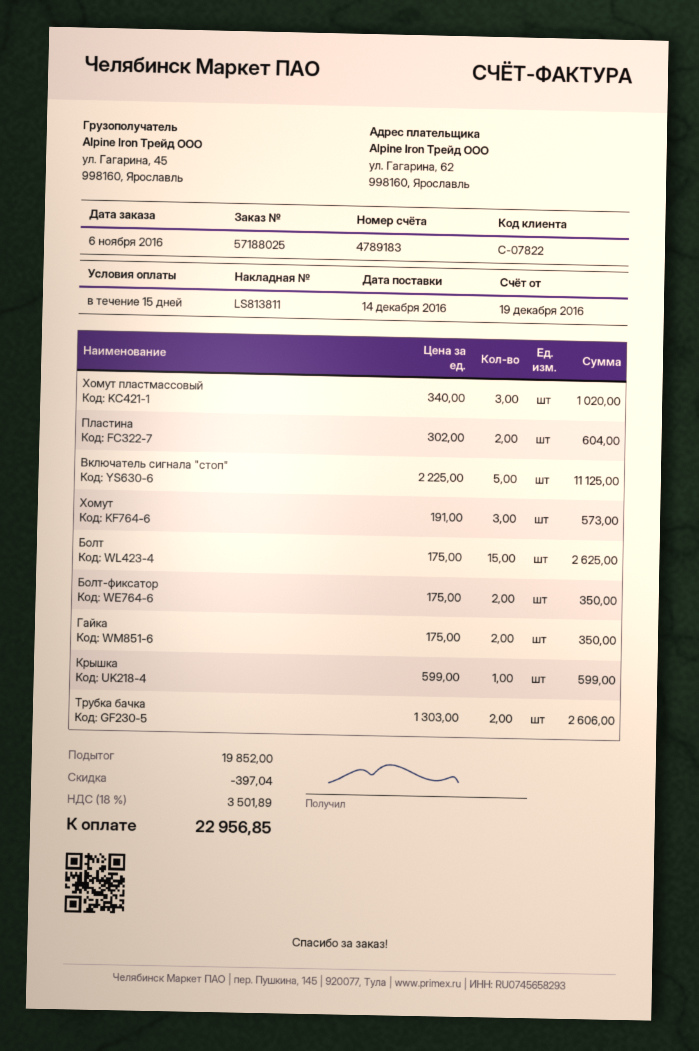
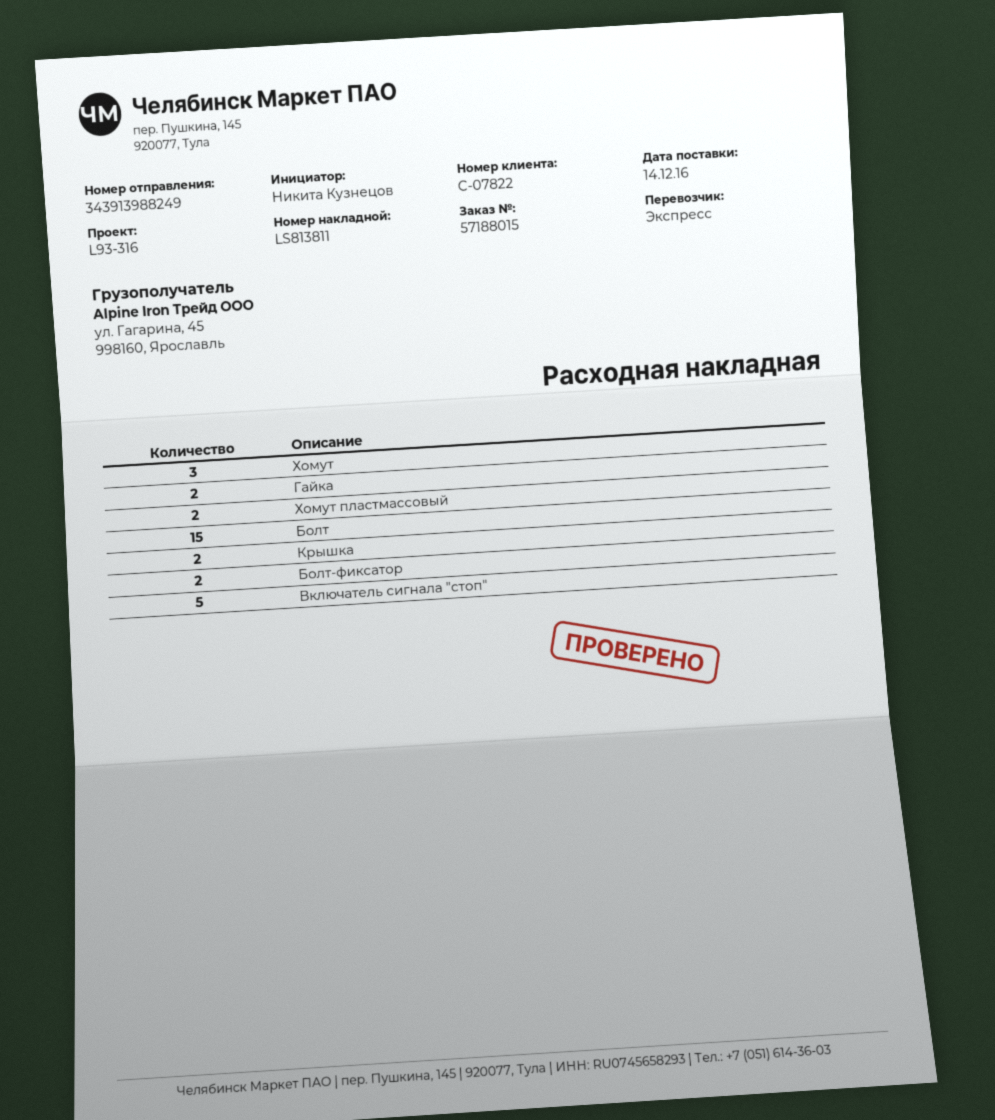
order number: 57188025 -> 57188015
Хомут пластмассовый: 3 -> 2
Пластина: 2 -> none
Крышка: 1 -> 2
Трубка бачка: 2 -> none

